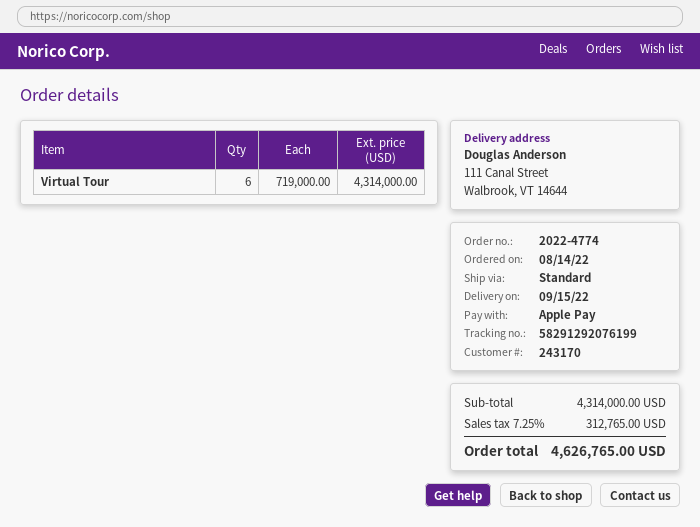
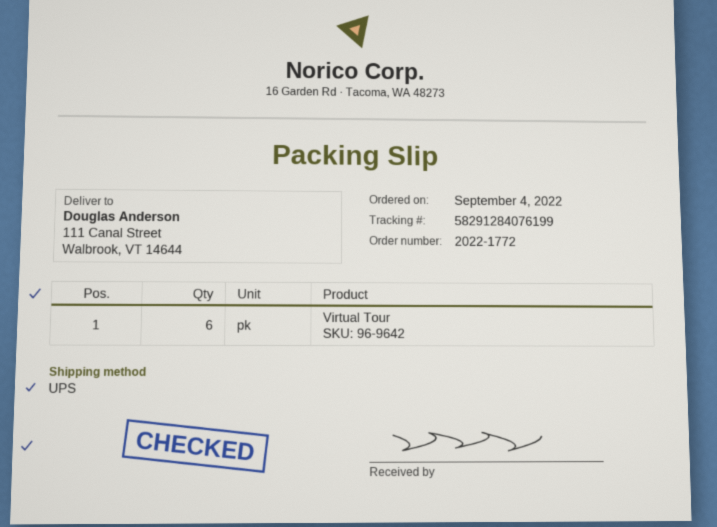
order number: 2022-4774 -> 2022-1772
order date: 2022-08-14 -> 2022-09-04
shipping method: standard -> UPS
tracking number: 58291292076199 -> 58291284076199

